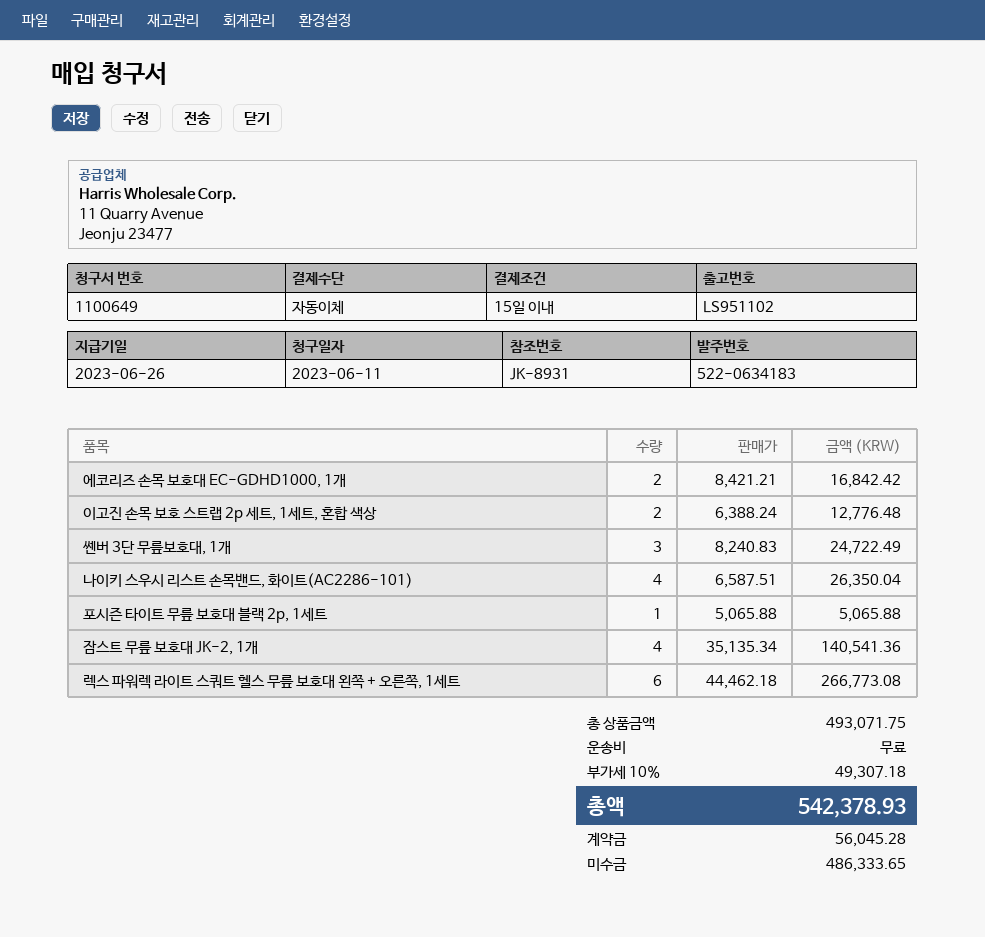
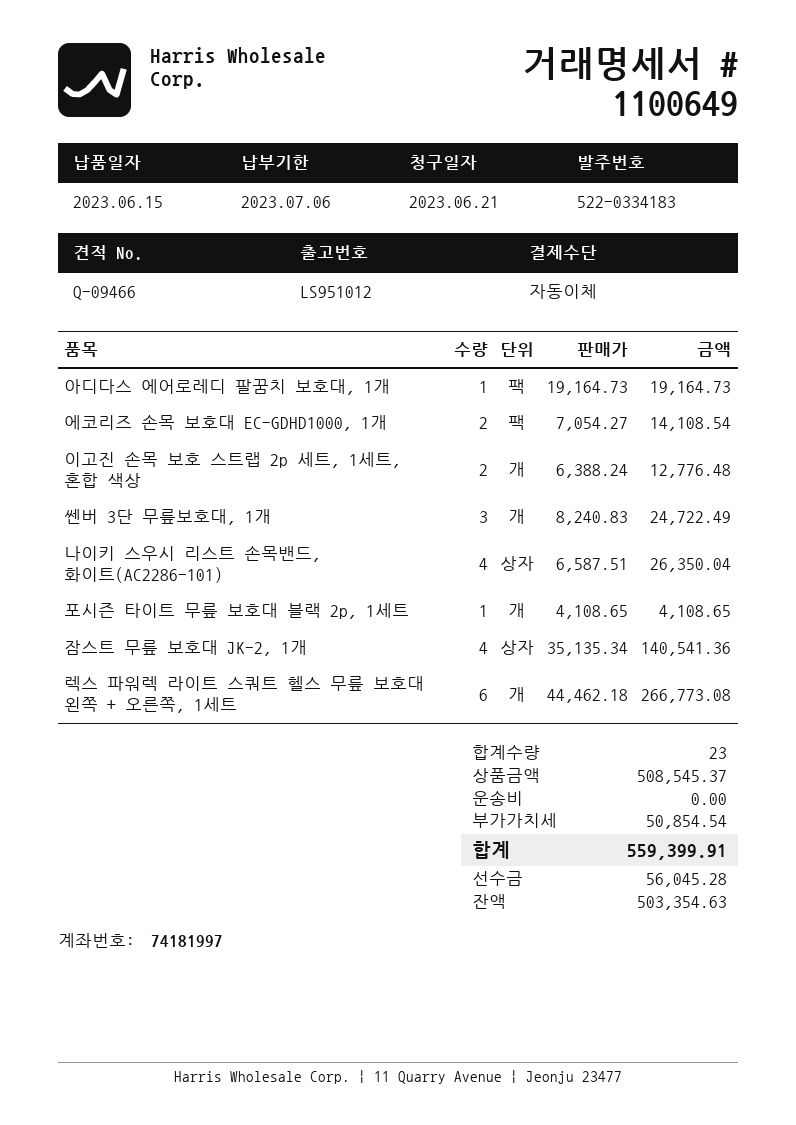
order number: 522-0634183 -> 522-0334183
delivery note number: LS951102 -> LS951012
invoice date: 2023-06-11 -> 2023-06-21
due date: 2023-06-26 -> 2023-07-06
에코리즈 손목 보호대 EC-GDHD1000, 1개: 2 x 8421.21 = 16842.42 -> 2 x 7054.27 = 14108.54
포시즌 타이트 무릎 보호대 블랙 2p, 1세트: 1 x 5065.88 = 5065.88 -> 1 x 4108.65 = 4108.65
아디다스 에어로레디 팔꿈치 보호대, 1개: none -> 1 x 19164.73 = 19164.73
subtotal: 493071.75 -> 508545.37
tax: 49307.18 -> 50854.54
total: 542378.93 -> 559399.91
balance: 486333.65 -> 503354.63

